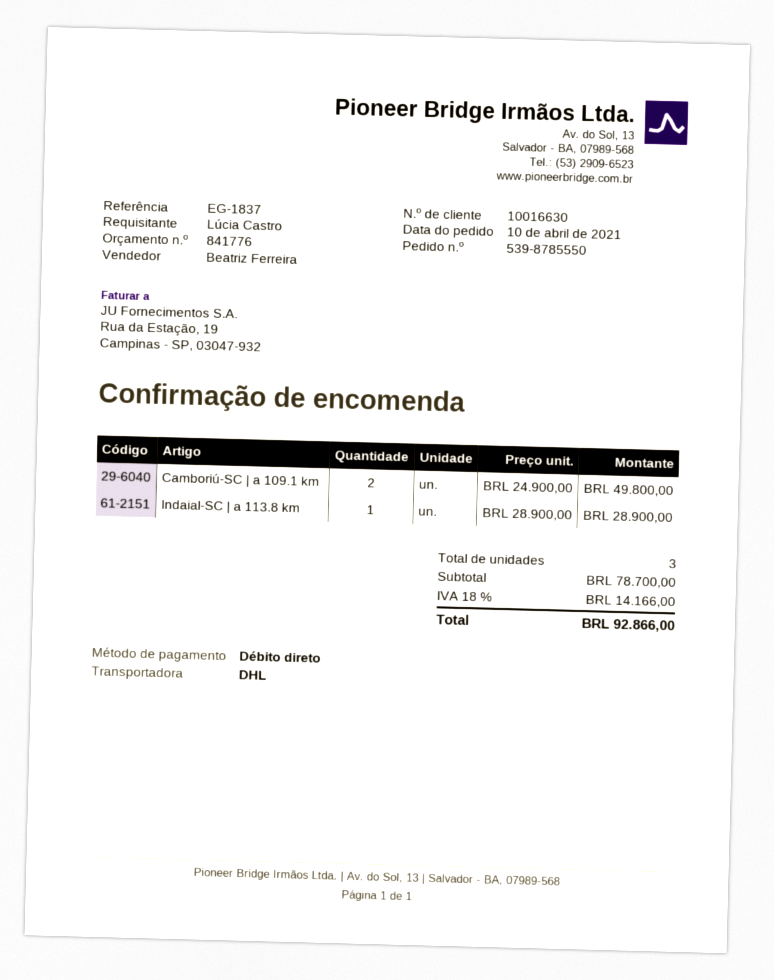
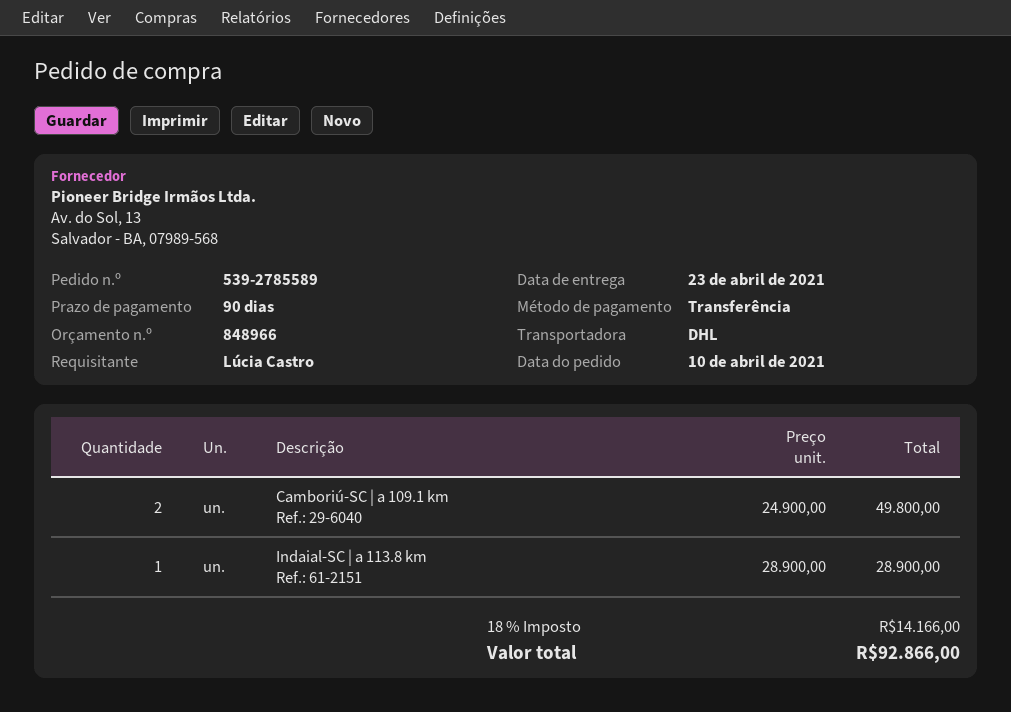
quote number: 841776 -> 848966
order number: 539-8785550 -> 539-2785589
payment method: direct debit -> bank transfer

